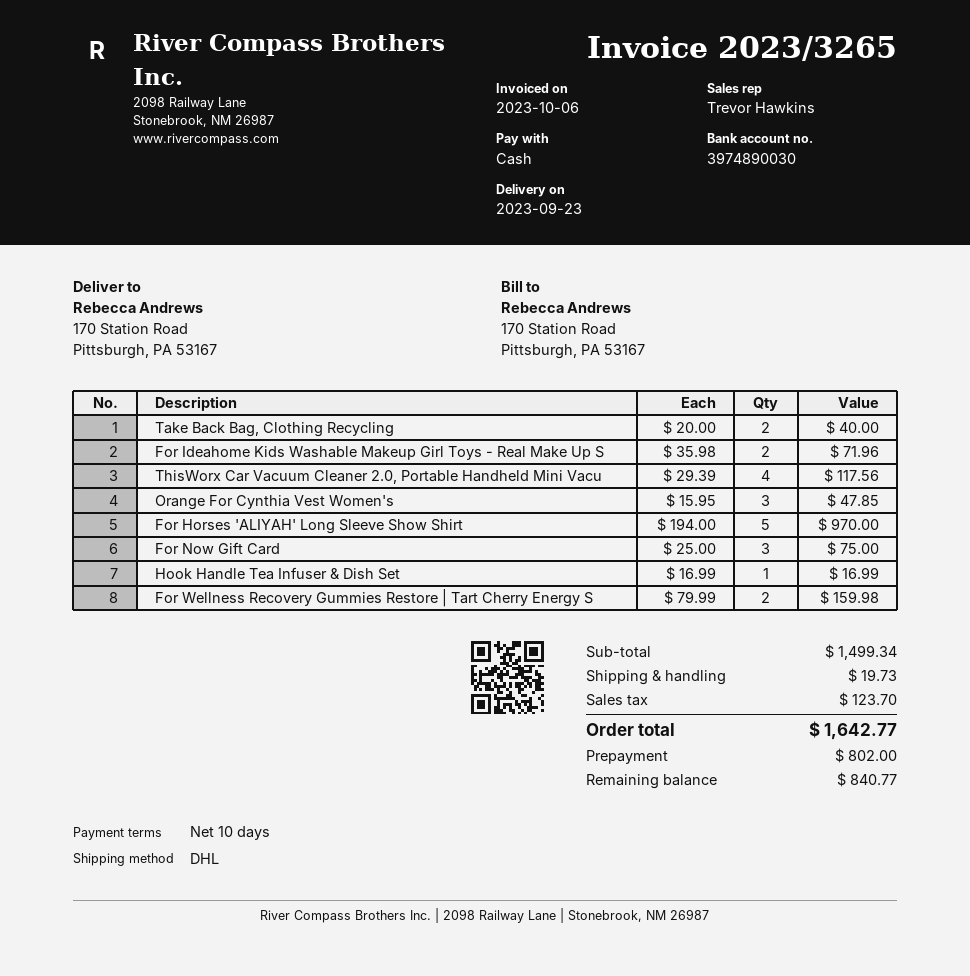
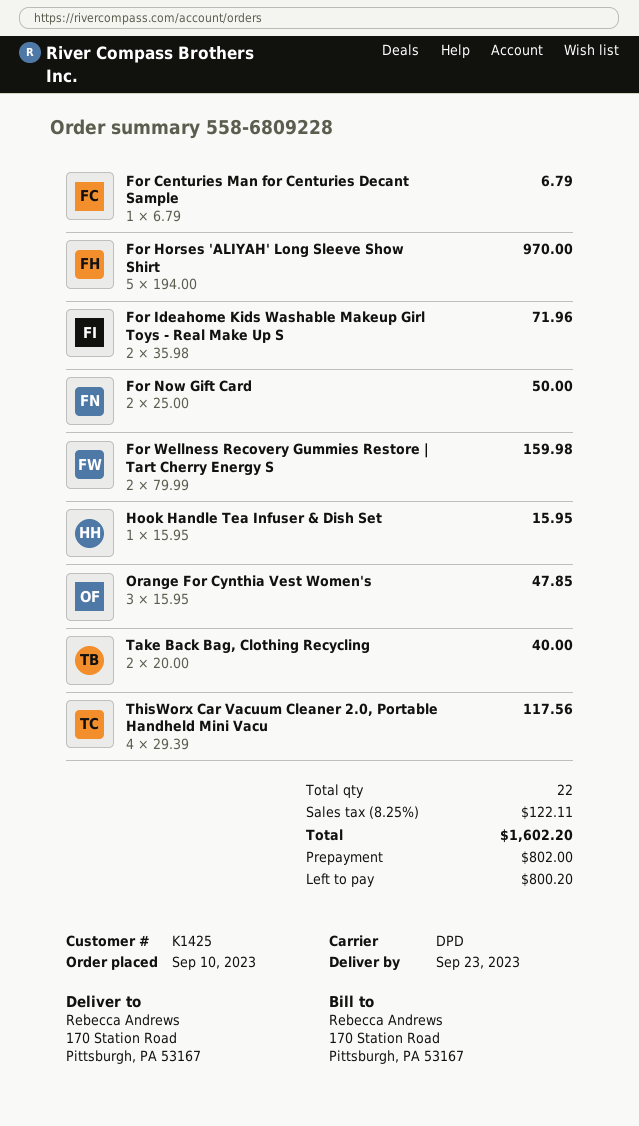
shipping method: DHL -> DPD
For Now Gift Card: 3 x 25.00 = 75.00 -> 2 x 25.00 = 50.00
Hook Handle Tea Infuser & Dish Set: 1 x 16.99 = 16.99 -> 1 x 15.95 = 15.95
For Centuries Man for Centuries Decant Sample: none -> 1 x 6.79 = 6.79
shipping: 19.73 -> none
tax: 123.70 -> 122.11
total: 1642.77 -> 1602.20
balance: 840.77 -> 800.20

